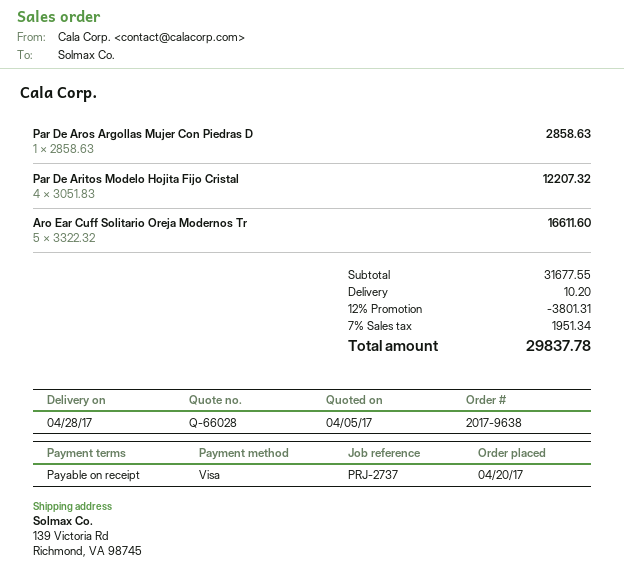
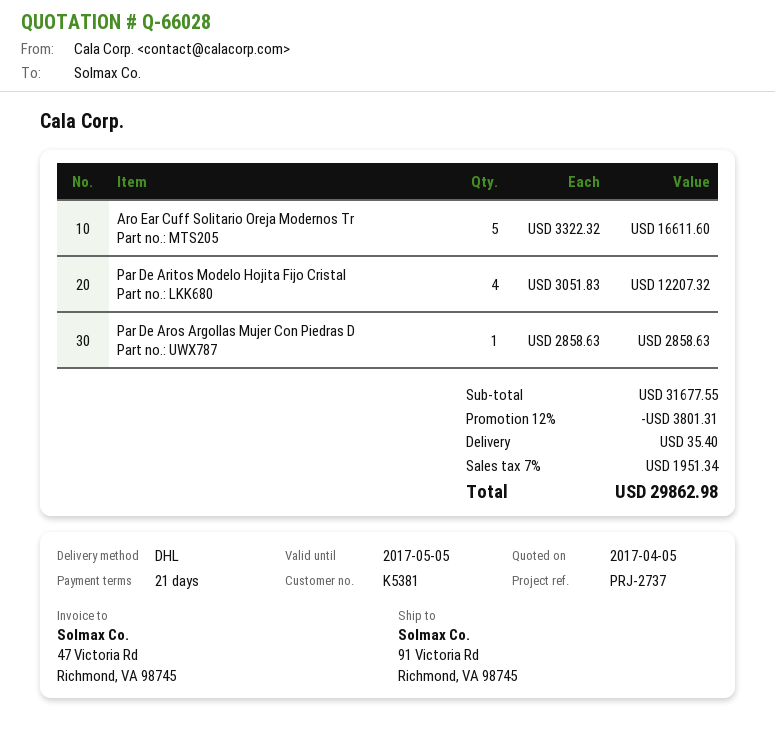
payment terms: on receipt -> 21 days
ship to: 139 Victoria Rd, Richmond, VA 98745 -> 91 Victoria Rd, Richmond, VA 98745
shipping: 10.20 -> 35.40
total: 29837.78 -> 29862.98

